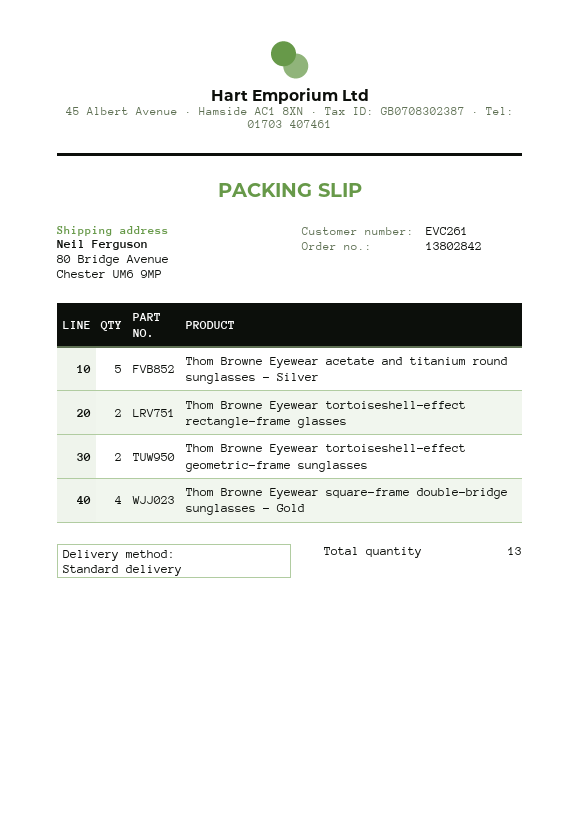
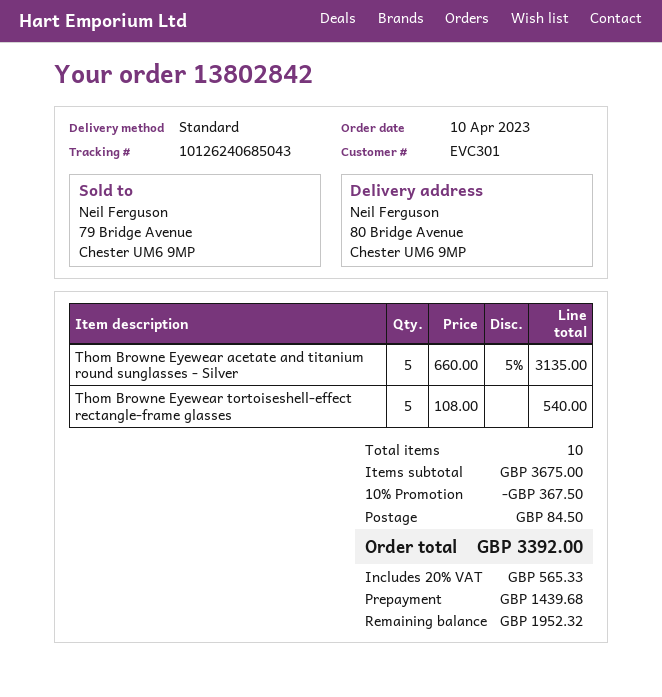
customer number: EVC261 -> EVC301
Thom Browne Eyewear tortoiseshell-effect rectangle-frame glasses: 2 -> 5
Thom Browne Eyewear tortoiseshell-effect geometric-frame sunglasses: 2 -> none
Thom Browne Eyewear square-frame double-bridge sunglasses - Gold: 4 -> none
total quantity: 13 -> 10

